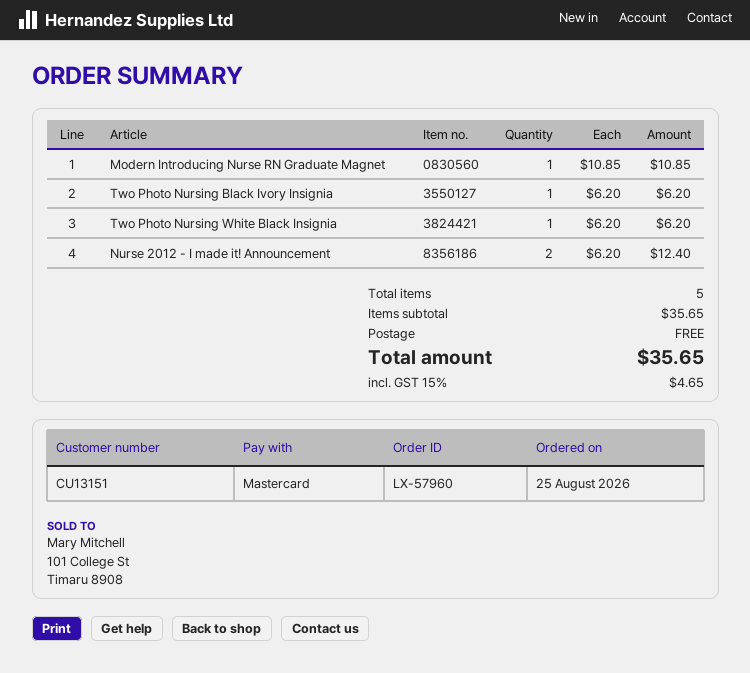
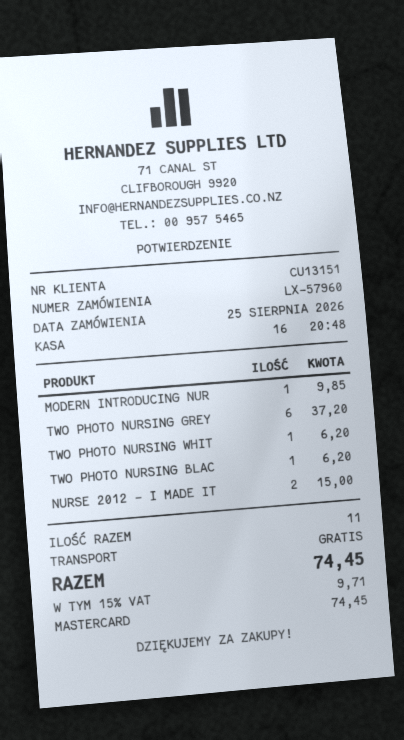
Modern Introducing Nurse RN Graduate Magnet: 1 for 10.85 -> 1 for 9.85
Nurse 2012 - I made it! Announcement: 2 for 12.40 -> 2 for 15.00
TWO PHOTO NURSING GREY: none -> 6 for 37.20
total quantity: 5 -> 11
tax: 15% = 4.65 -> 15% = 9.71
total: 35.65 -> 74.45

